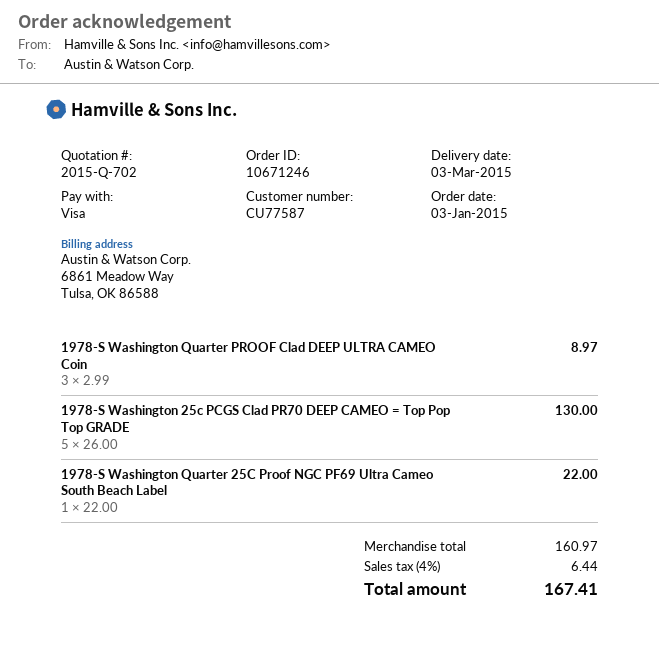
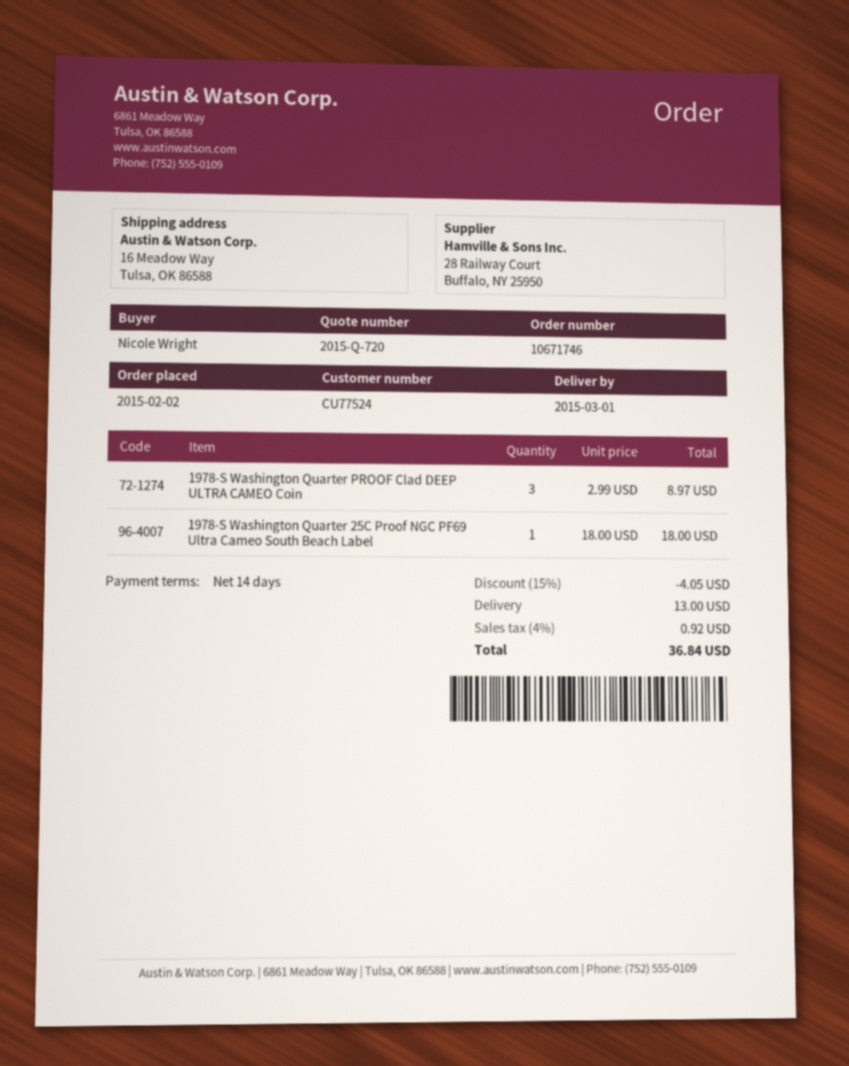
quote number: 2015-Q-702 -> 2015-Q-720
order number: 10671246 -> 10671746
order date: 2015-01-03 -> 2015-02-02
delivery date: 2015-03-03 -> 2015-03-01
customer number: CU77587 -> CU77524
1978-S Washington 25c PCGS Clad PR70 DEEP CAMEO = Top Pop Top GRADE: 5 x 26.00 = 130.00 -> none
1978-S Washington Quarter 25C Proof NGC PF69 Ultra Cameo South Beach Label: 1 x 22.00 = 22.00 -> 1 x 18.00 = 18.00
discount: none -> 15% = 4.05
shipping: none -> 13.00
tax: 4% = 6.44 -> 4% = 0.92
total: 167.41 -> 36.84

